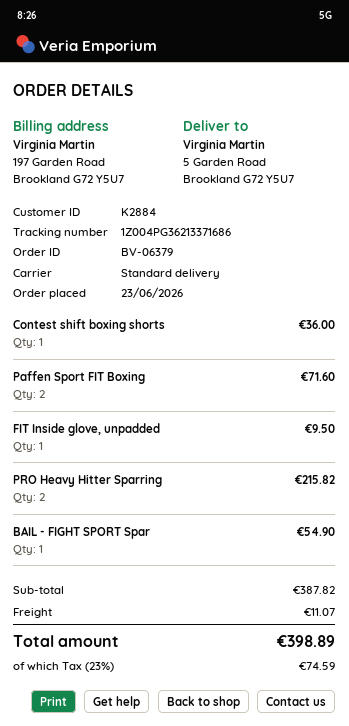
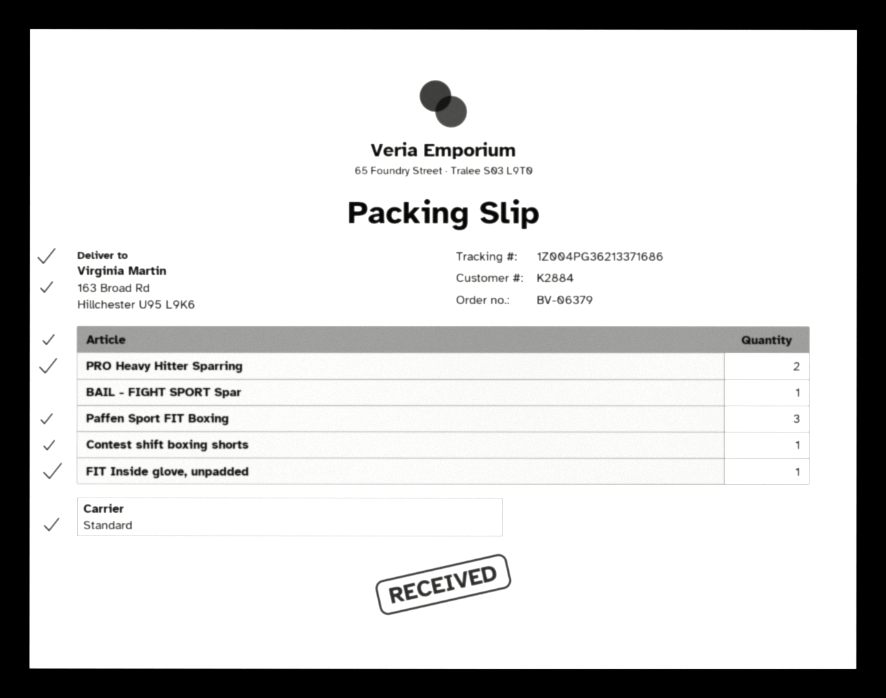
ship to: 5 Garden Road, Brookland G72 Y5U7 -> 163 Broad Rd, Hillchester U95 L9K6
Paffen Sport FIT Boxing: 2 -> 3

